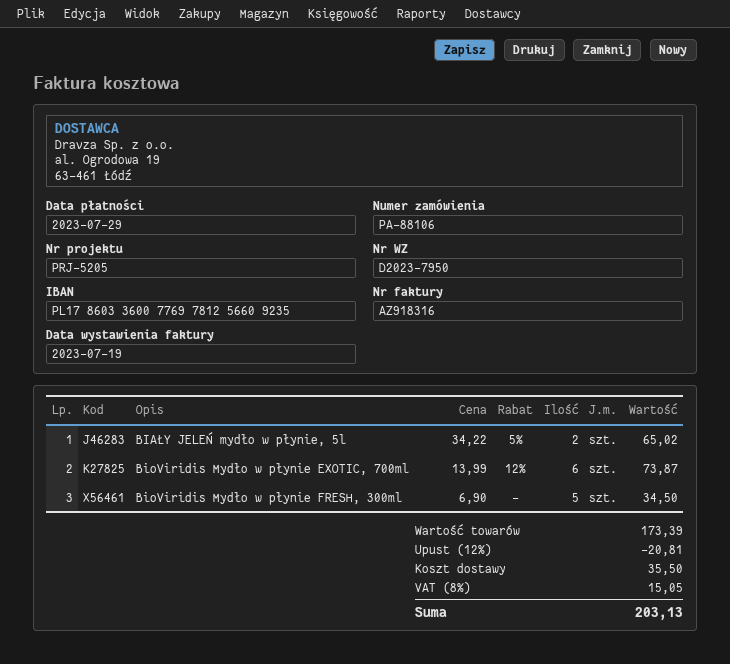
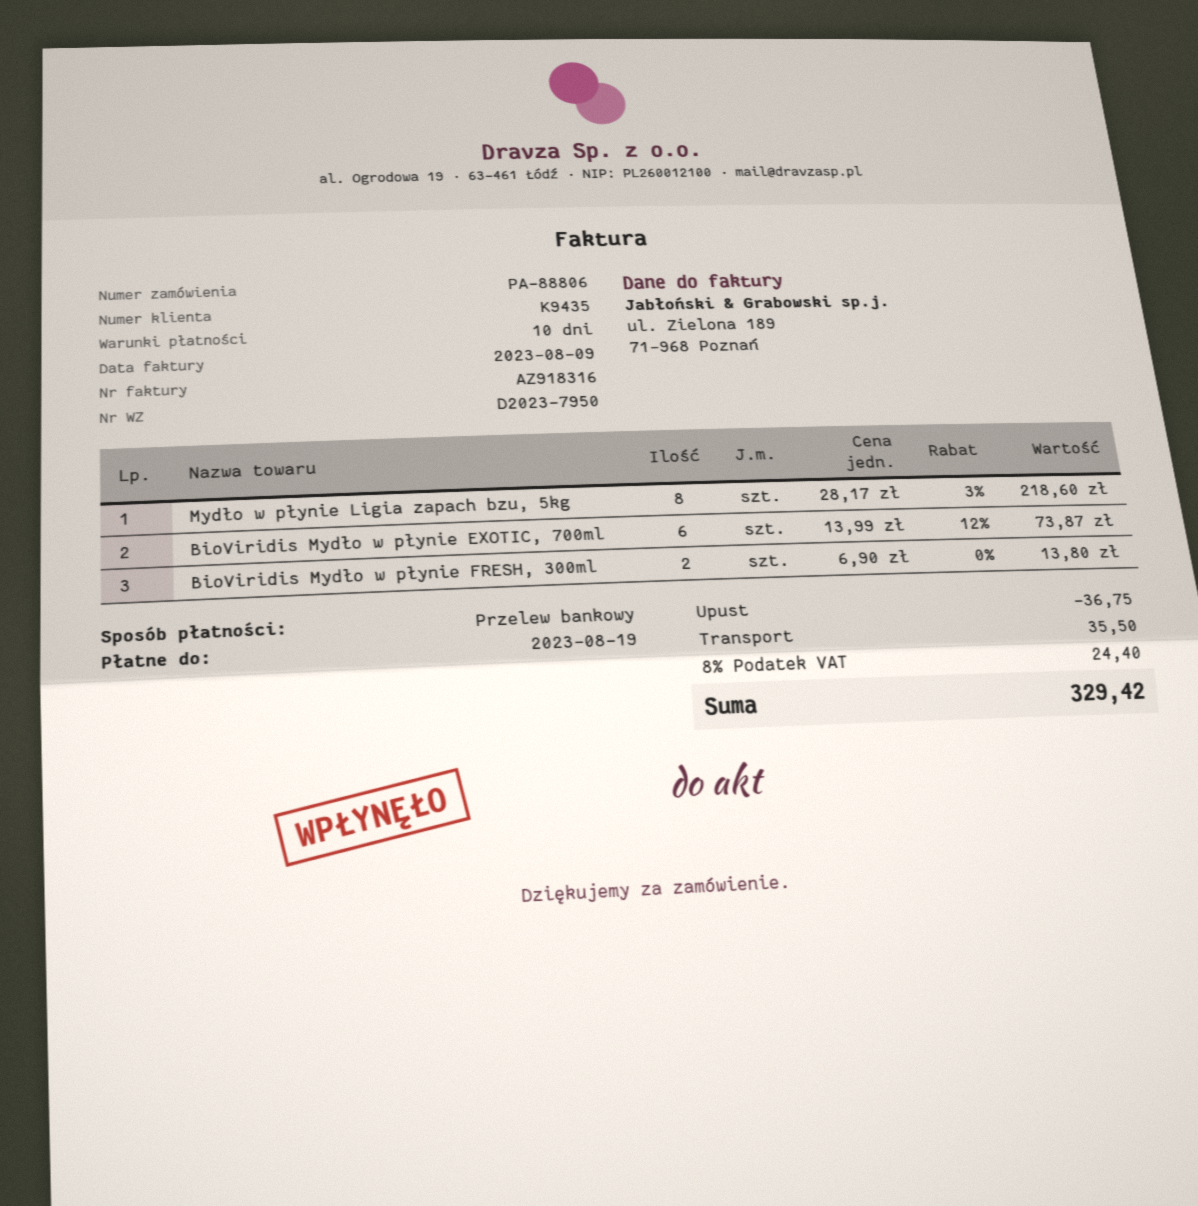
order number: PA-88106 -> PA-88806
invoice date: 2023-07-19 -> 2023-08-09
due date: 2023-07-29 -> 2023-08-19
BIAŁY JELEŃ mydło w płynie, 5l: 2 x 34.22 - 5% = 65.02 -> none
BioViridis Mydło w płynie FRESH, 300ml: 5 x 6.90 = 34.50 -> 2 x 6.90 = 13.80
Mydło w płynie Ligia zapach bzu, 5kg: none -> 8 x 28.17 - 3% = 218.60
discount: 20.81 -> 36.75
tax: 8% = 15.05 -> 8% = 24.40
total: 203.13 -> 329.42

